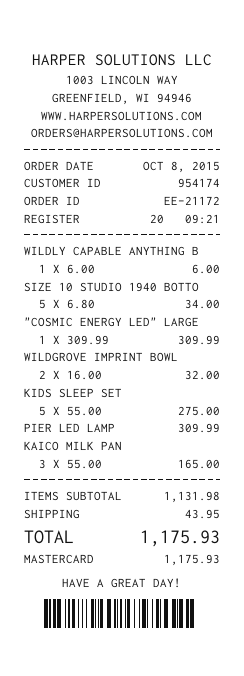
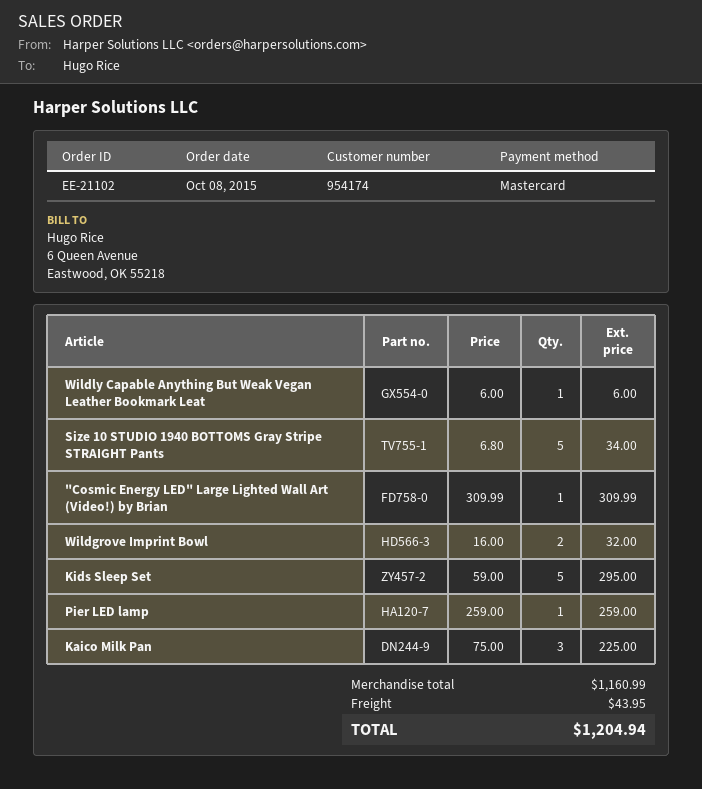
order number: EE-21172 -> EE-21102
KIDS SLEEP SET: 5 x 55.00 = 275.00 -> 5 x 59.00 = 295.00
PIER LED LAMP: 1 x 309.99 = 309.99 -> 1 x 259.00 = 259.00
KAICO MILK PAN: 3 x 55.00 = 165.00 -> 3 x 75.00 = 225.00
subtotal: 1131.98 -> 1160.99
total: 1175.93 -> 1204.94

